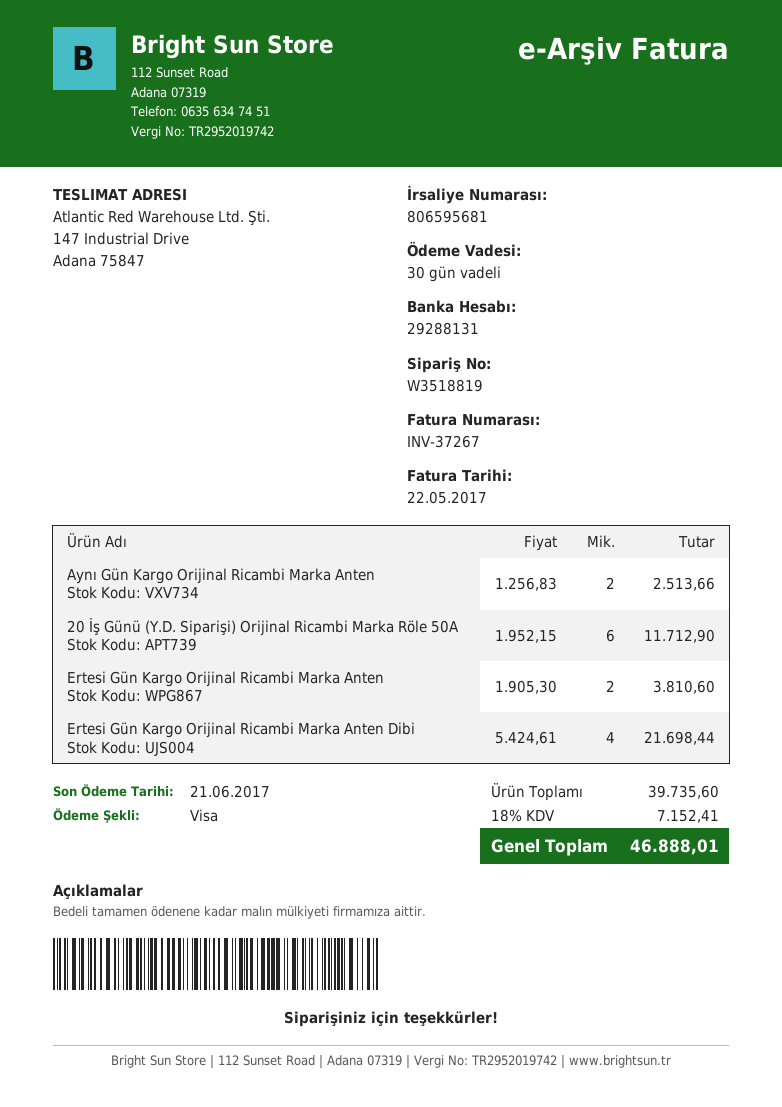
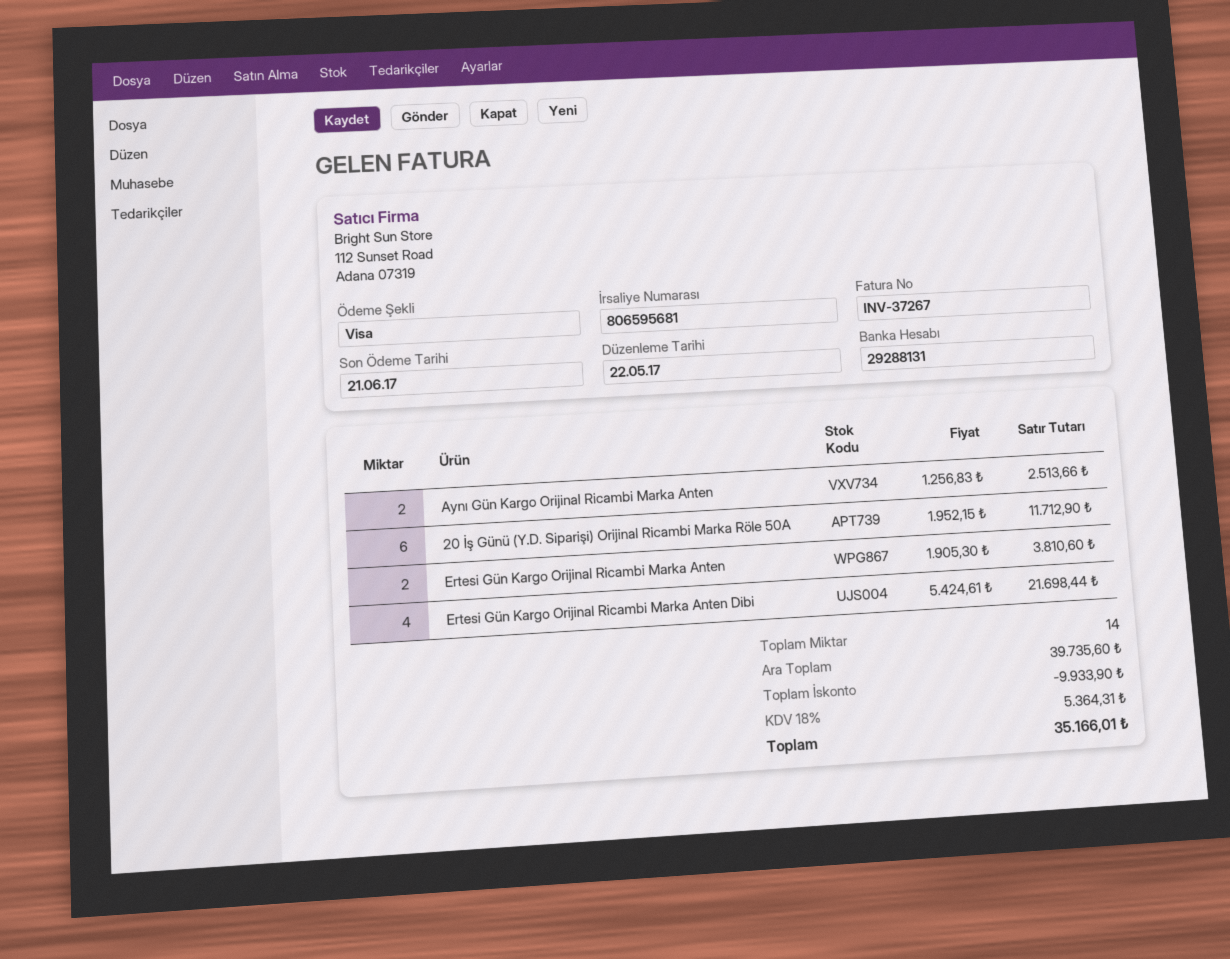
discount: none -> 9933.90
tax: 18% = 7152.41 -> 18% = 5364.31
total: 46888.01 -> 35166.01

